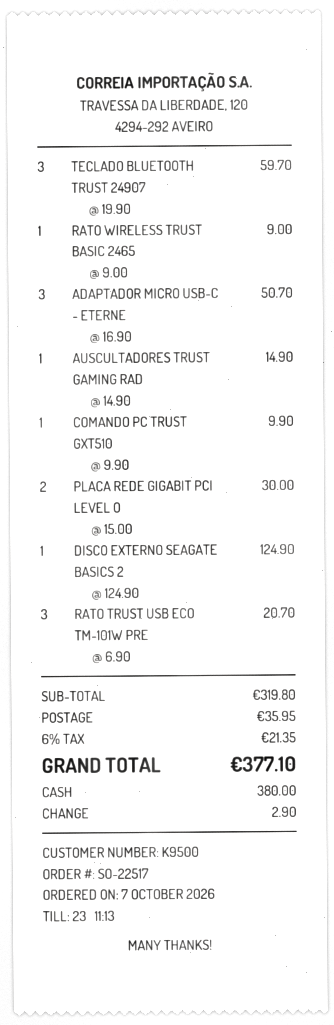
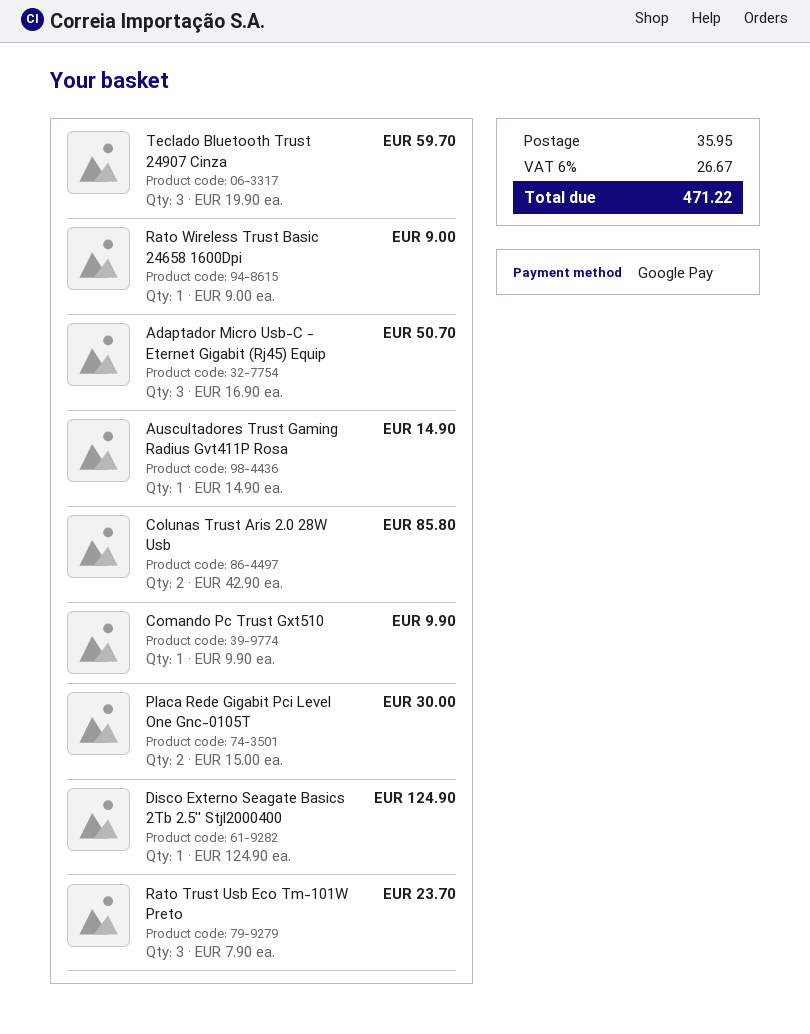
payment method: cash -> Google Pay
RATO TRUST USB ECO TM-101W PRE: 3 x 6.90 = 20.70 -> 3 x 7.90 = 23.70
Colunas Trust Aris 2.0 28W Usb: none -> 2 x 42.90 = 85.80
tax: 6% = 21.35 -> 6% = 26.67
total: 377.10 -> 471.22

